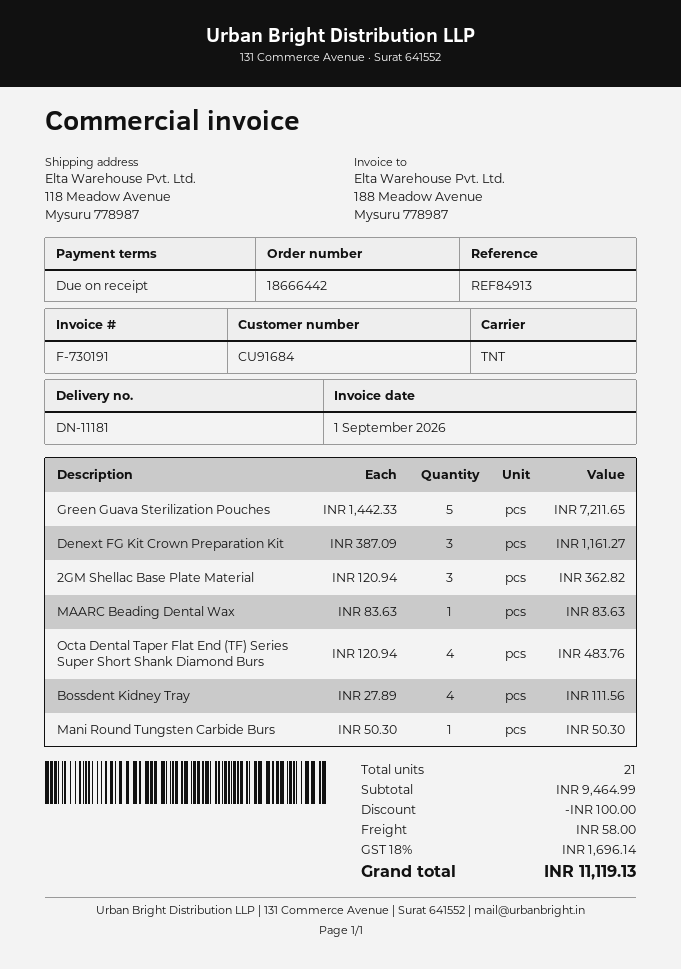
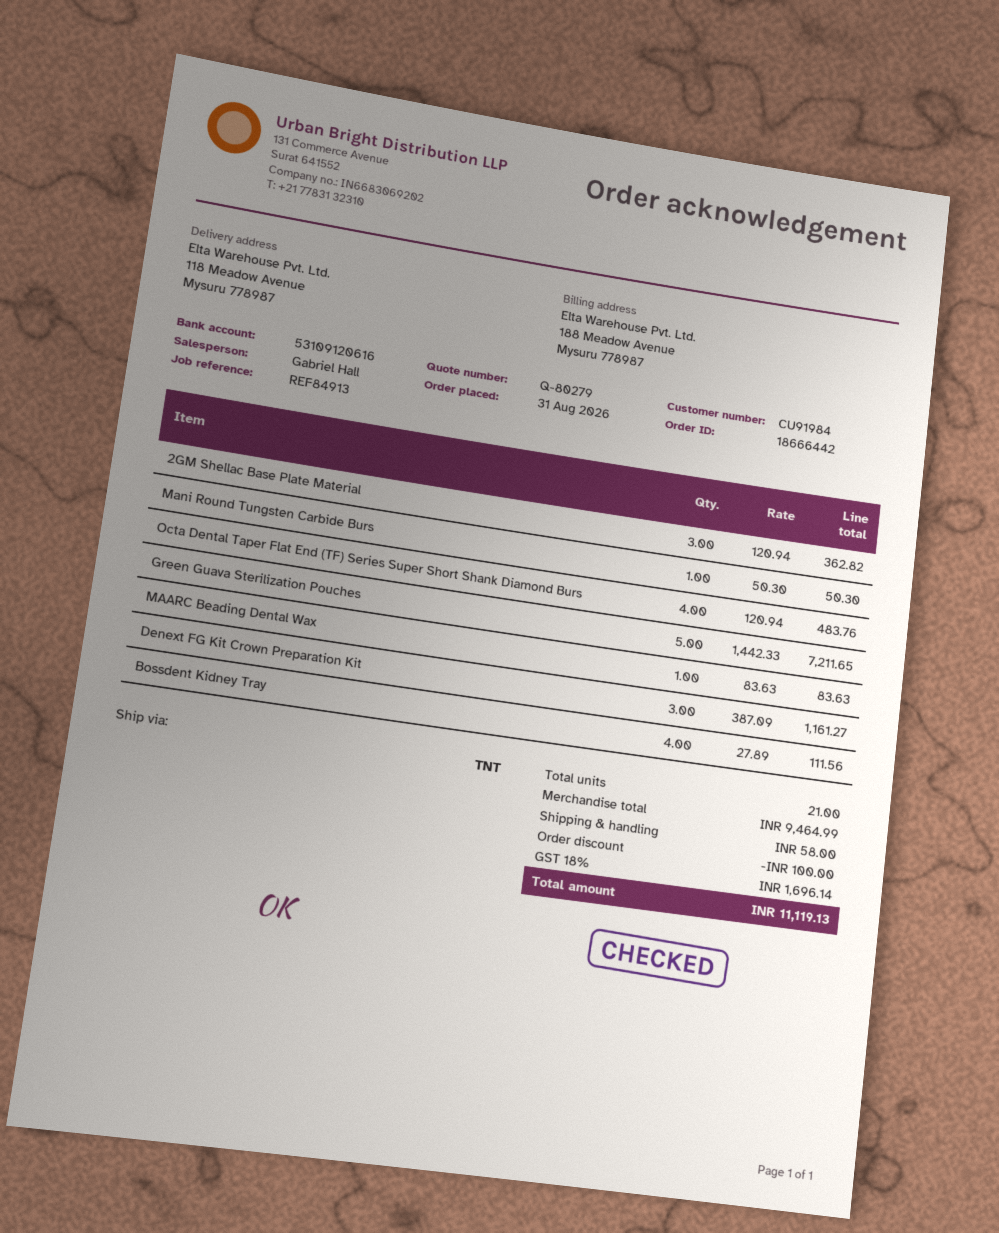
customer number: CU91684 -> CU91984

